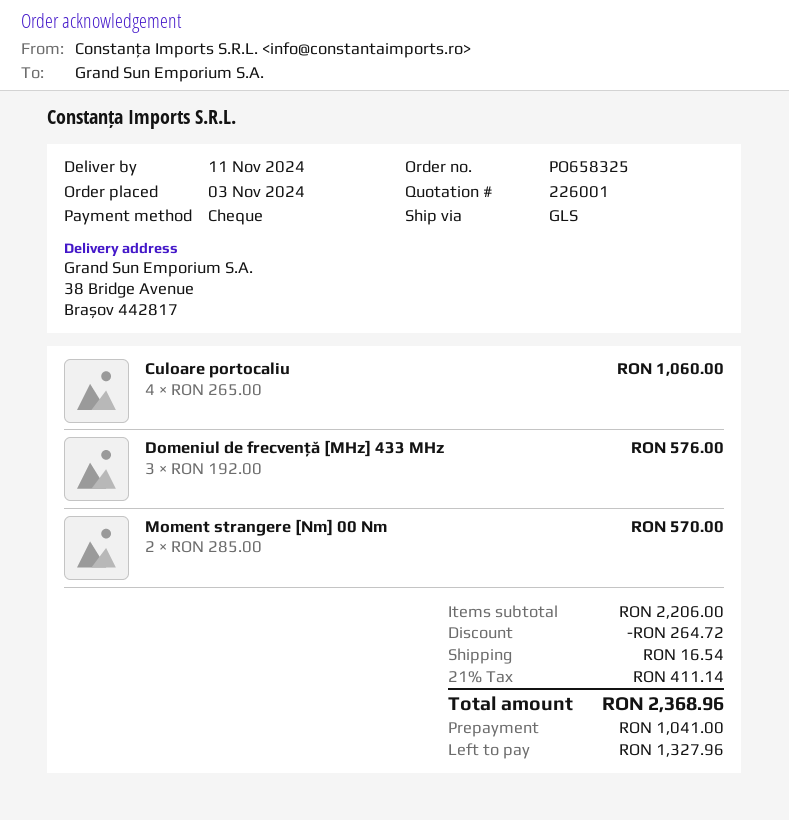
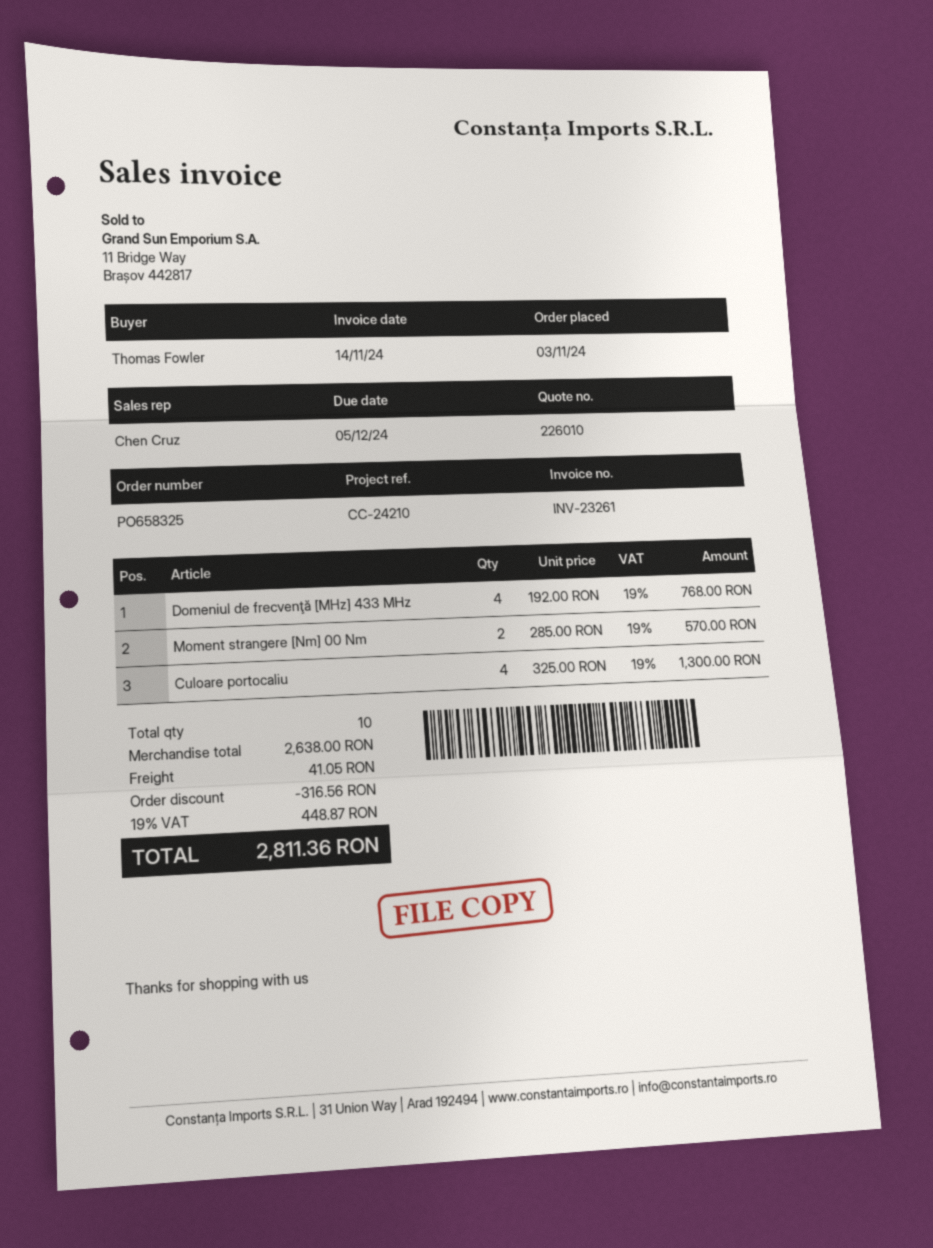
quote number: 226001 -> 226010
Culoare portocaliu: 4 x 265.00 = 1060.00 -> 4 x 325.00 = 1300.00
Domeniul de frecvenţă [MHz] 433 MHz: 3 x 192.00 = 576.00 -> 4 x 192.00 = 768.00
subtotal: 2206.00 -> 2638.00
discount: 264.72 -> 316.56
shipping: 16.54 -> 41.05
tax: 21% = 411.14 -> 19% = 448.87
total: 2368.96 -> 2811.36

